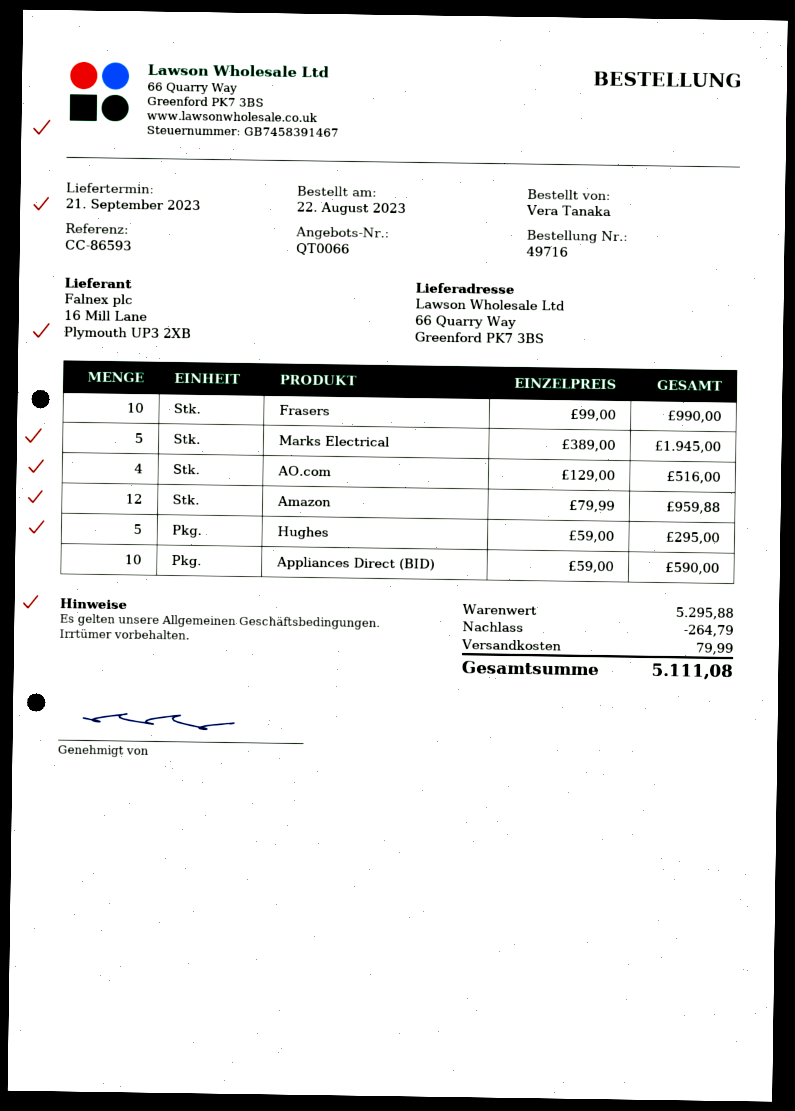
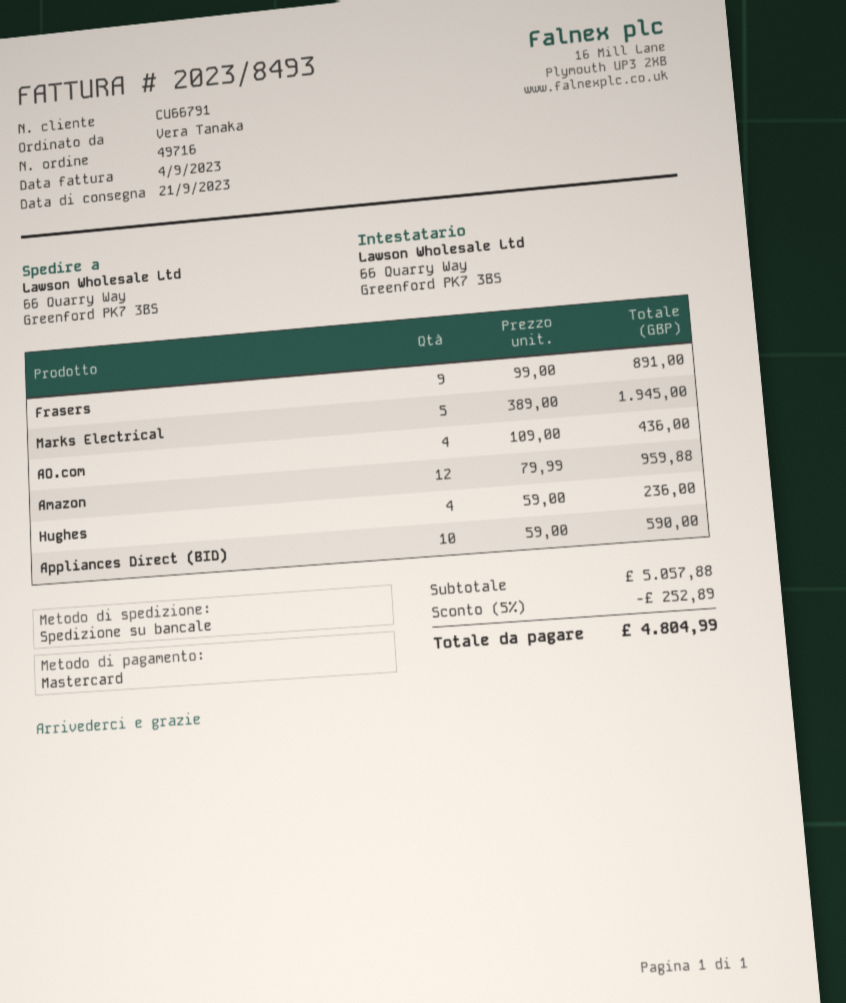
Frasers: 10 x 99.00 = 990.00 -> 9 x 99.00 = 891.00
AO.com: 4 x 129.00 = 516.00 -> 4 x 109.00 = 436.00
Hughes: 5 x 59.00 = 295.00 -> 4 x 59.00 = 236.00
subtotal: 5295.88 -> 5057.88
discount: 264.79 -> 252.89
shipping: 79.99 -> none
total: 5111.08 -> 4804.99

